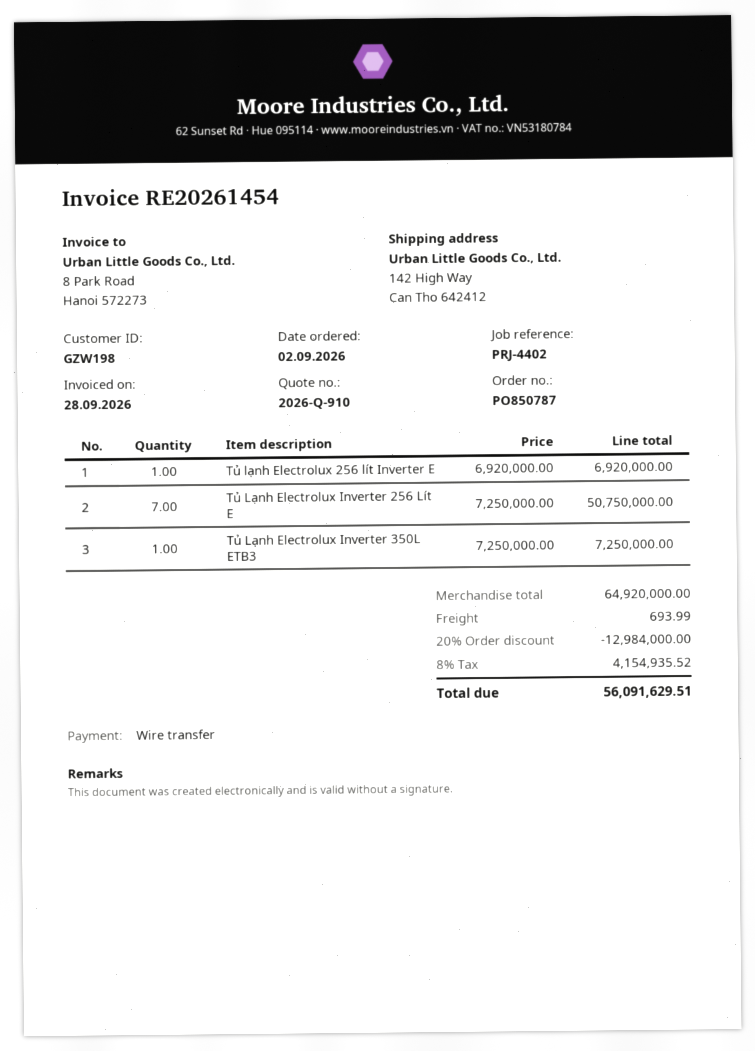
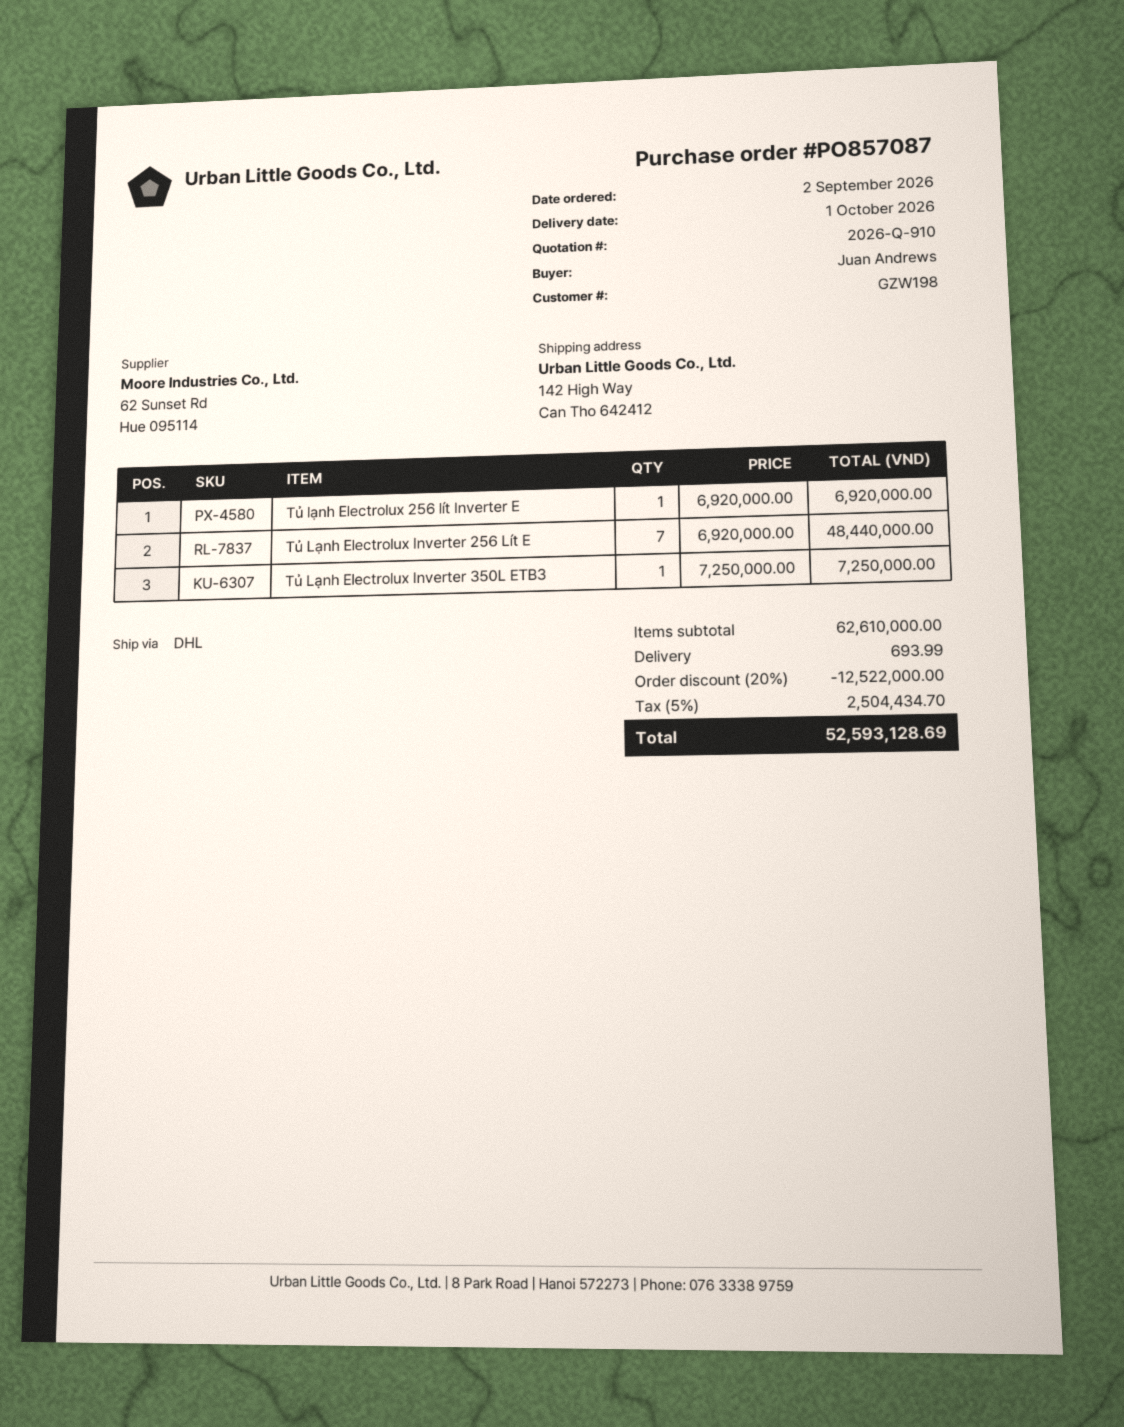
order number: PO850787 -> PO857087
Tủ Lạnh Electrolux Inverter 256 Lít E: 7 x 7250000.00 = 50750000.00 -> 7 x 6920000.00 = 48440000.00
subtotal: 64920000.00 -> 62610000.00
discount: 20% = 12984000.00 -> 20% = 12522000.00
tax: 8% = 4154935.52 -> 5% = 2504434.70
total: 56091629.51 -> 52593128.69

